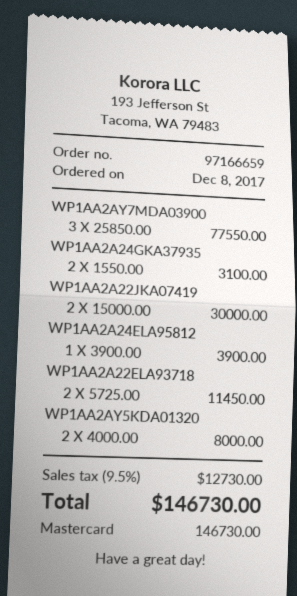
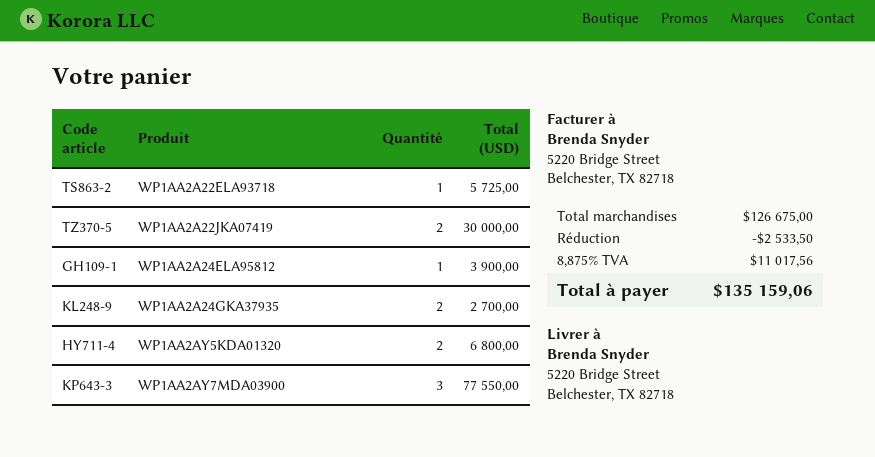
WP1AA2A24GKA37935: 2 for 3100.00 -> 2 for 2700.00
WP1AA2A22ELA93718: 2 for 11450.00 -> 1 for 5725.00
WP1AA2AY5KDA01320: 2 for 8000.00 -> 2 for 6800.00
discount: none -> 2533.50
tax: 9.5% = 12730.00 -> 8.875% = 11017.56
total: 146730.00 -> 135159.06

